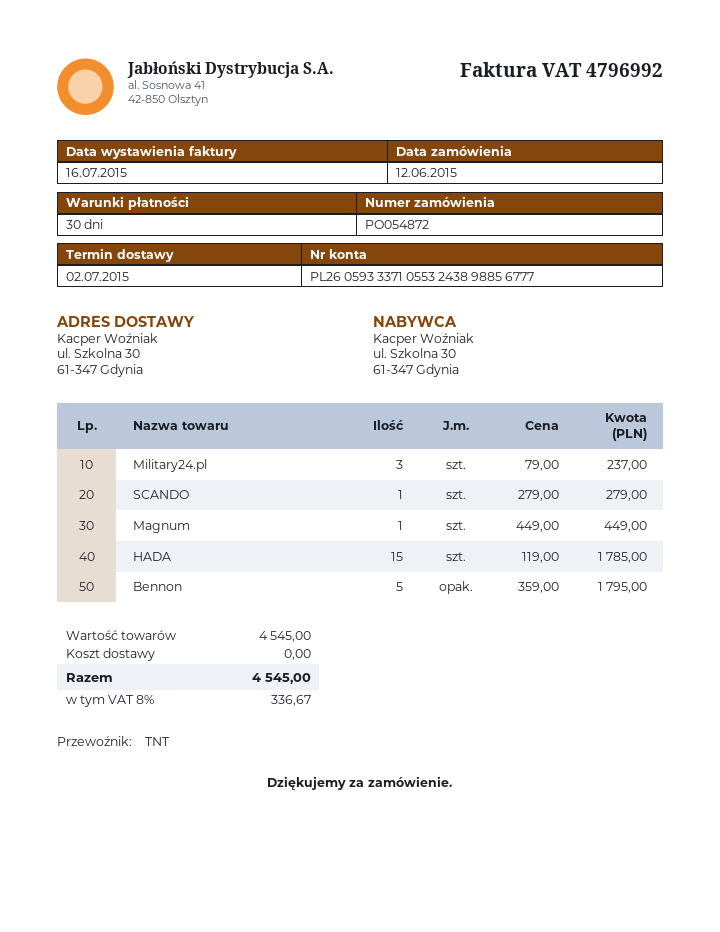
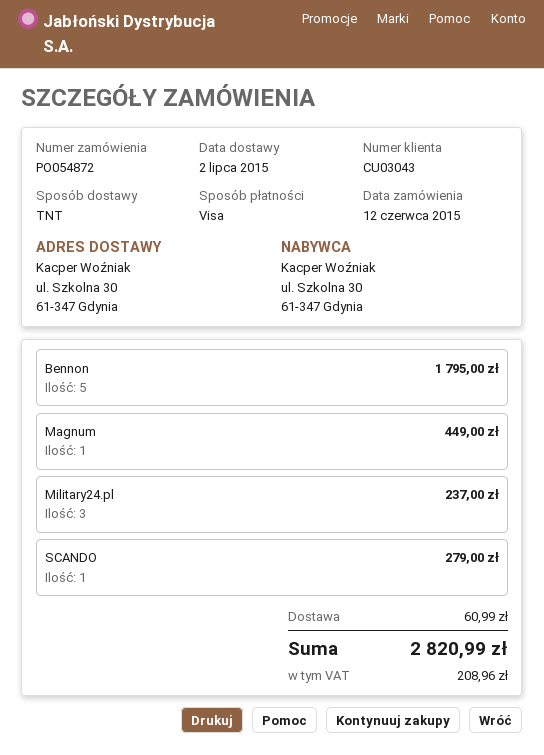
HADA: 15 for 1785.00 -> none
shipping: 0.00 -> 60.99
tax: 336.67 -> 208.96
total: 4545.00 -> 2820.99

